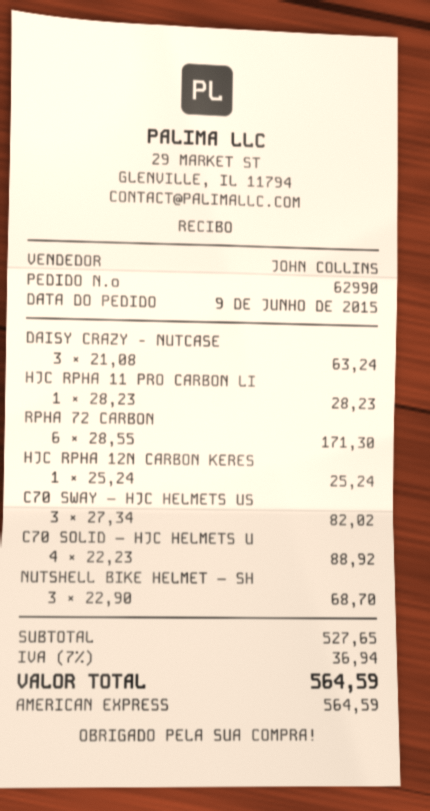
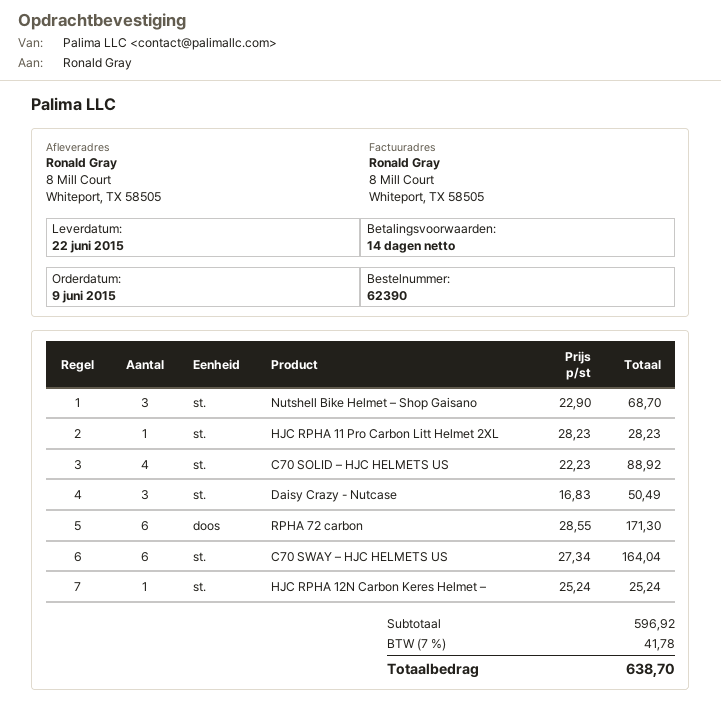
order number: 62990 -> 62390
DAISY CRAZY - NUTCASE: 3 x 21.08 = 63.24 -> 3 x 16.83 = 50.49
C70 SWAY – HJC HELMETS US: 3 x 27.34 = 82.02 -> 6 x 27.34 = 164.04
subtotal: 527.65 -> 596.92
tax: 7% = 36.94 -> 7% = 41.78
total: 564.59 -> 638.70

